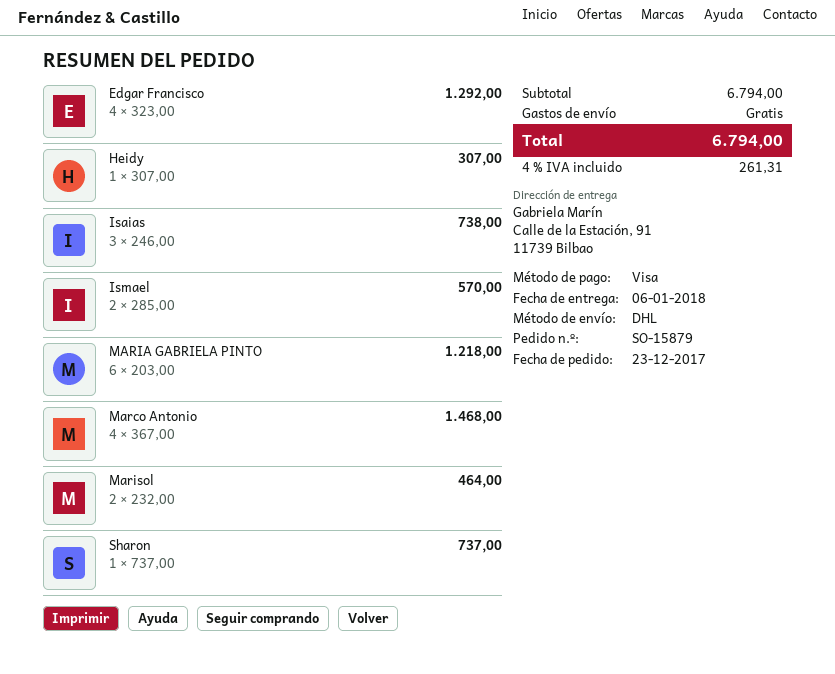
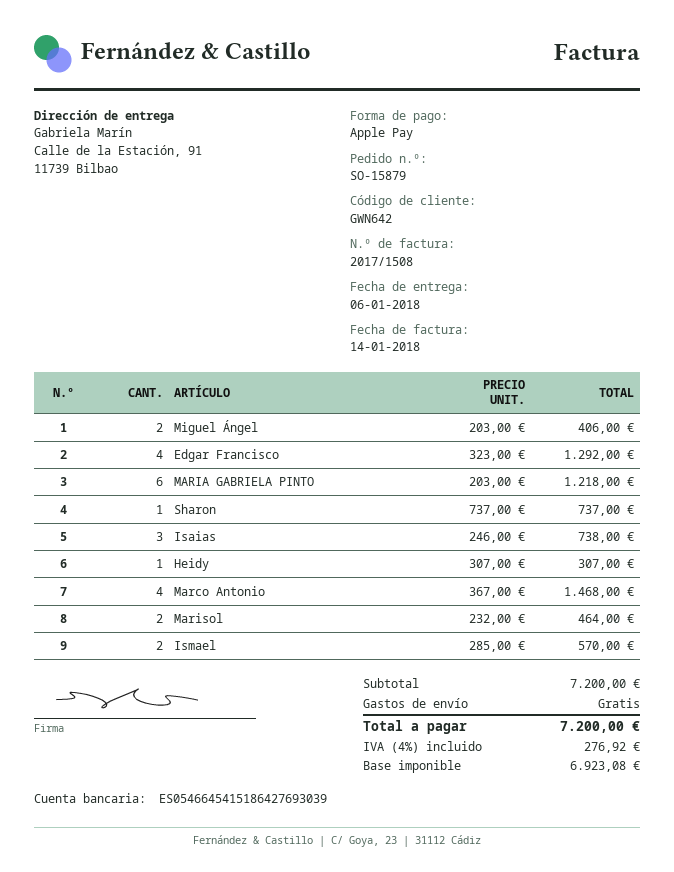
payment method: Visa -> Apple Pay
Miguel Ángel: none -> 2 x 203.00 = 406.00
subtotal: 6794.00 -> 7200.00
tax: 4% = 261.31 -> 4% = 276.92
total: 6794.00 -> 7200.00

